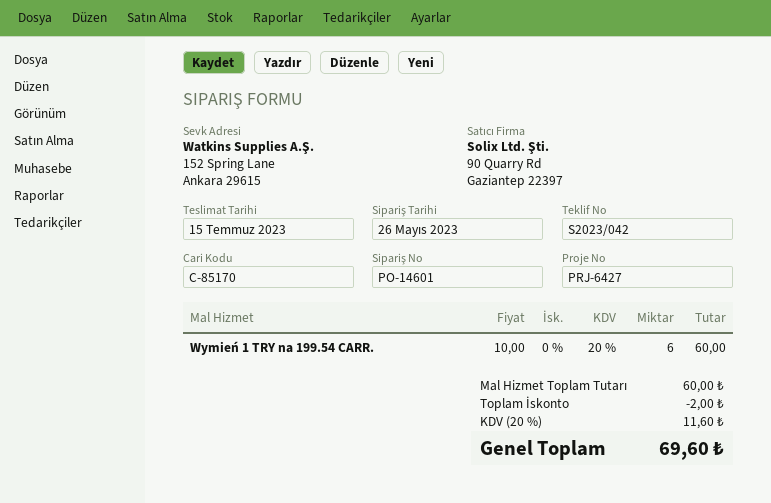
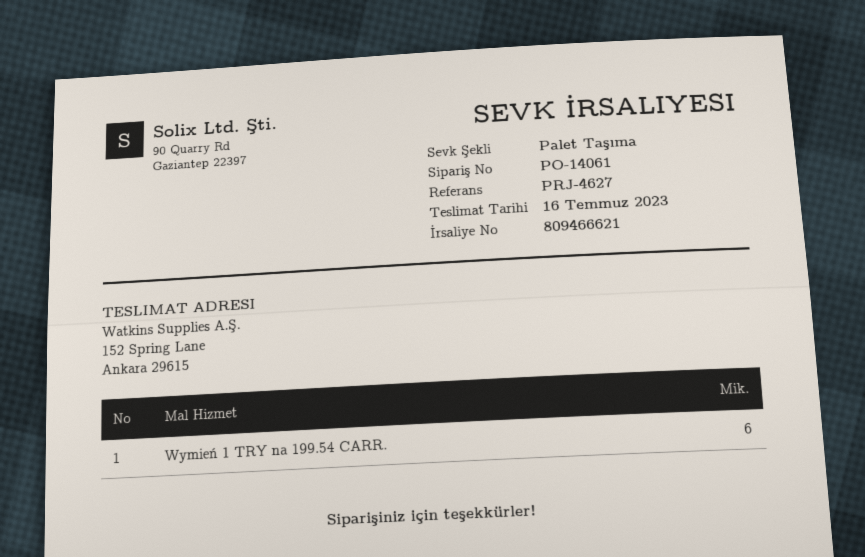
order number: PO-14601 -> PO-14061
delivery date: 2023-07-15 -> 2023-07-16
reference: PRJ-6427 -> PRJ-4627

